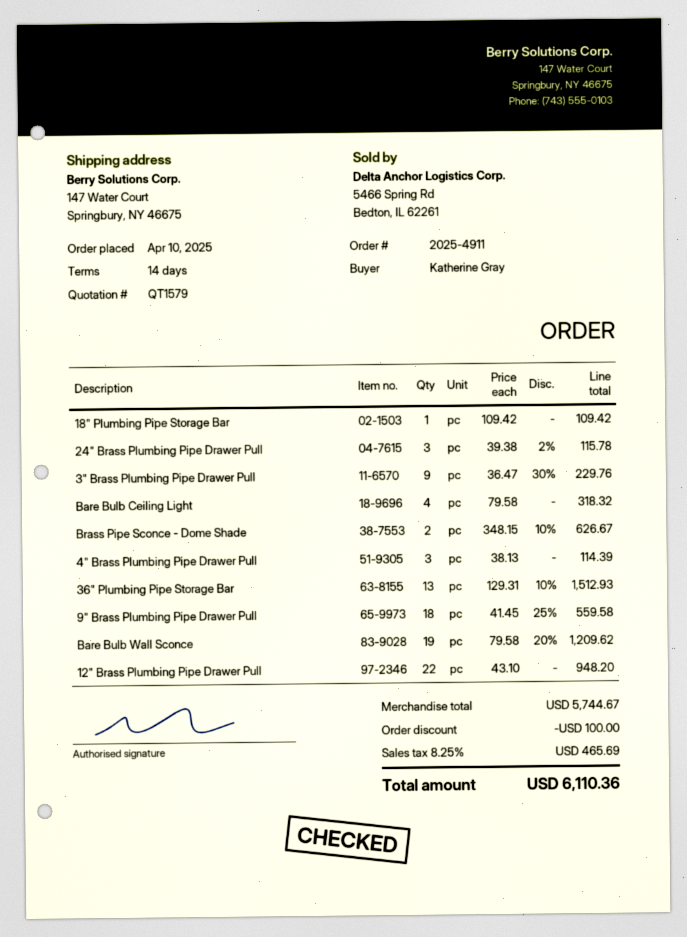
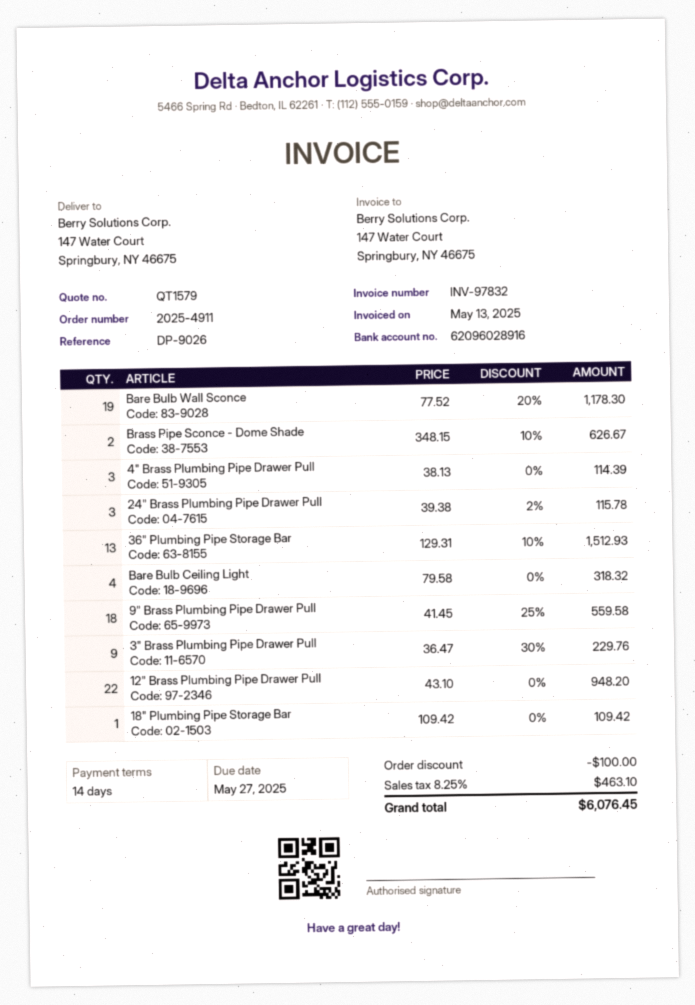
Bare Bulb Wall Sconce: 19 x 79.58 - 20% = 1209.62 -> 19 x 77.52 - 20% = 1178.30
tax: 8.25% = 465.69 -> 8.25% = 463.10
total: 6110.36 -> 6076.45

